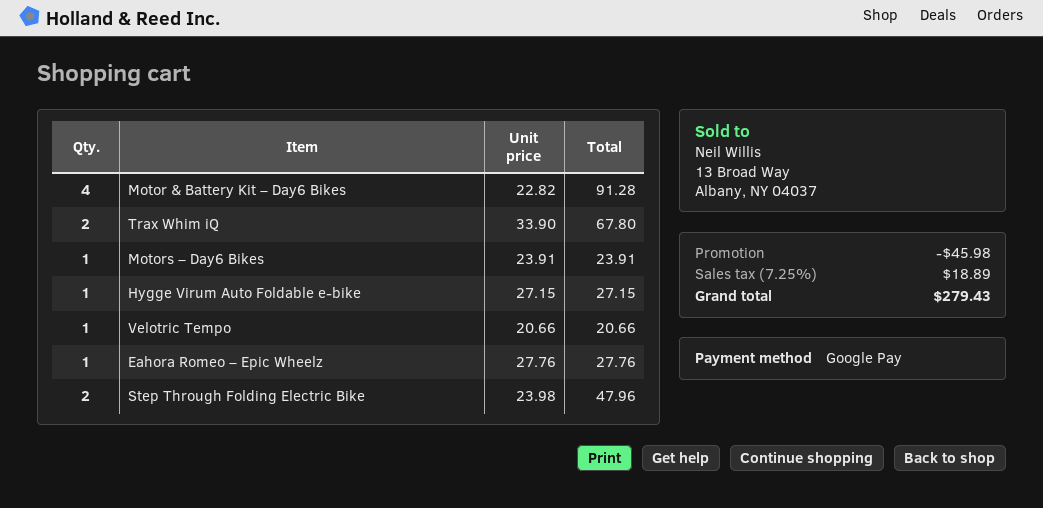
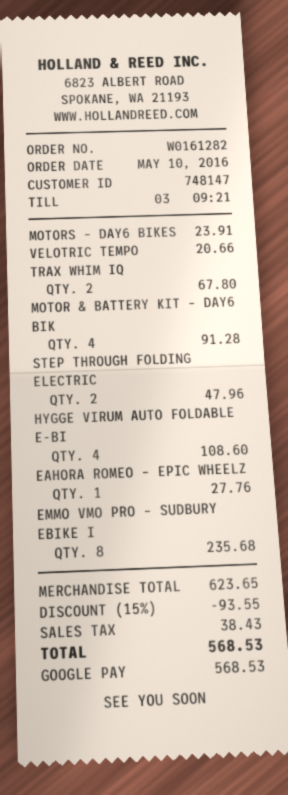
Hygge Virum Auto Foldable e-bike: 1 for 27.15 -> 4 for 108.60
EMMO VMO PRO – SUDBURY EBIKE I: none -> 8 for 235.68
discount: 45.98 -> 93.55
tax: 18.89 -> 38.43
total: 279.43 -> 568.53

